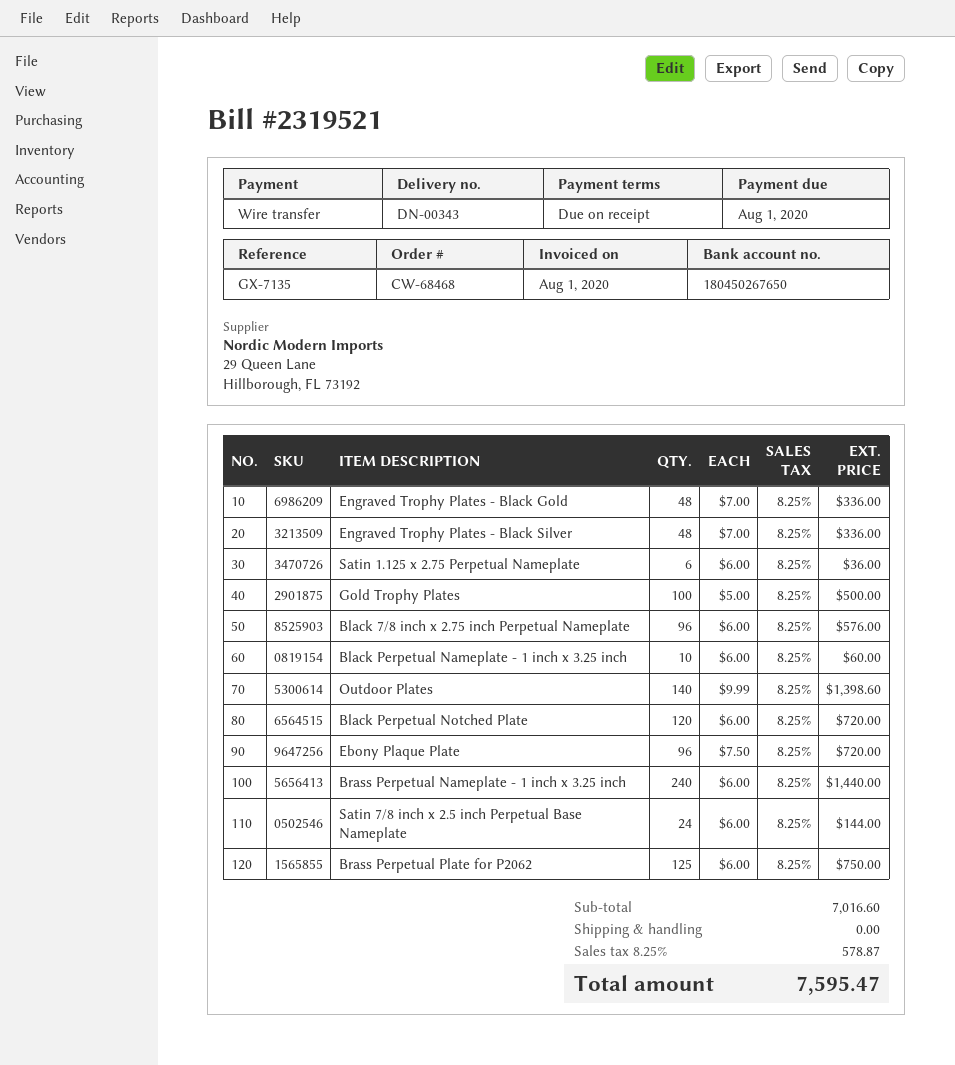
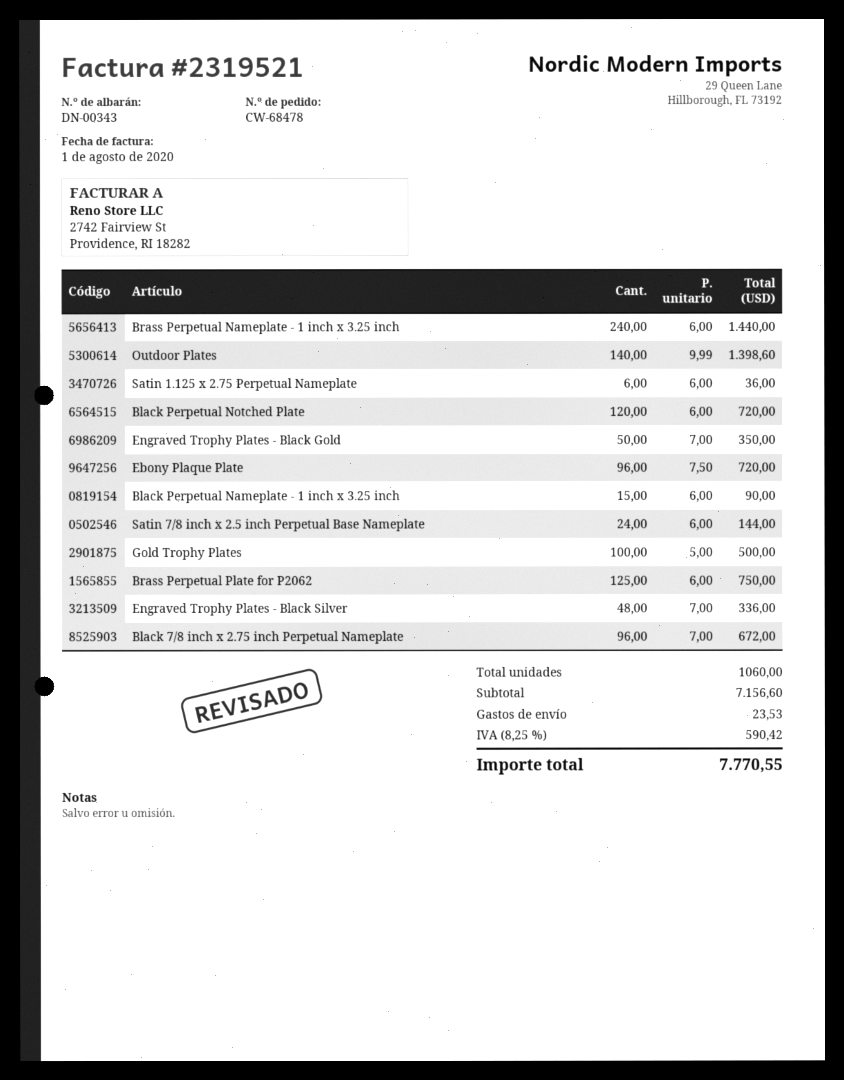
order number: CW-68468 -> CW-68478
Engraved Trophy Plates - Black Gold: 48 x 7.00 = 336.00 -> 50 x 7.00 = 350.00
Black 7/8 inch x 2.75 inch Perpetual Nameplate: 96 x 6.00 = 576.00 -> 96 x 7.00 = 672.00
Black Perpetual Nameplate - 1 inch x 3.25 inch: 10 x 6.00 = 60.00 -> 15 x 6.00 = 90.00
subtotal: 7016.60 -> 7156.60
shipping: 0.00 -> 23.53
tax: 8.25% = 578.87 -> 8.25% = 590.42
total: 7595.47 -> 7770.55

